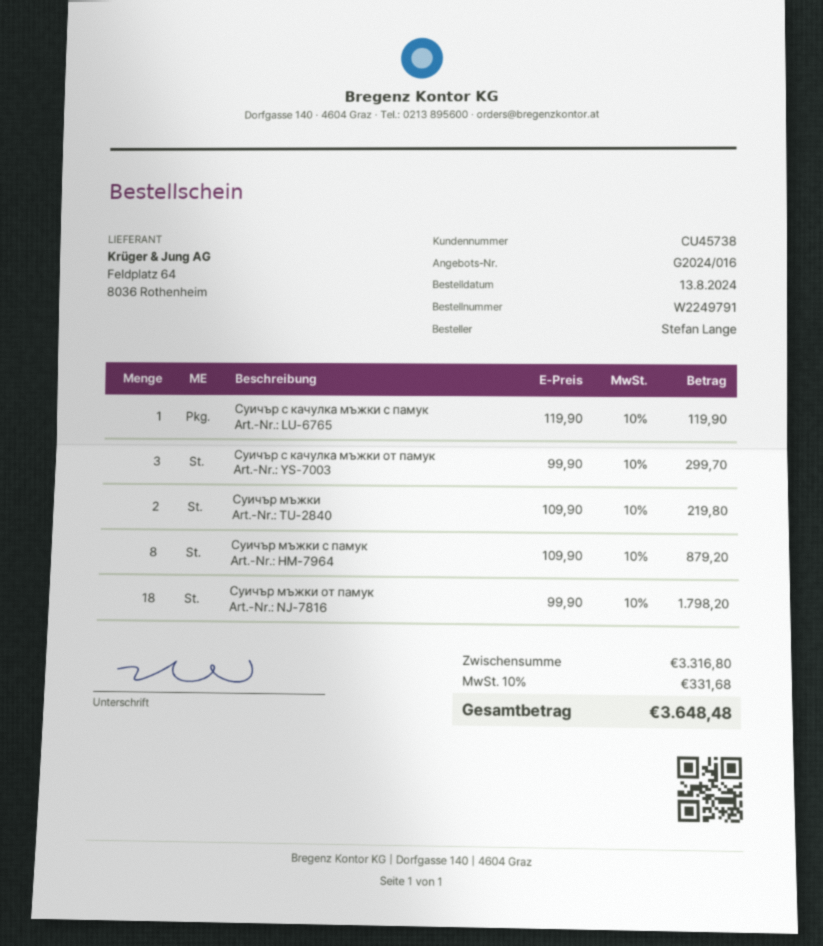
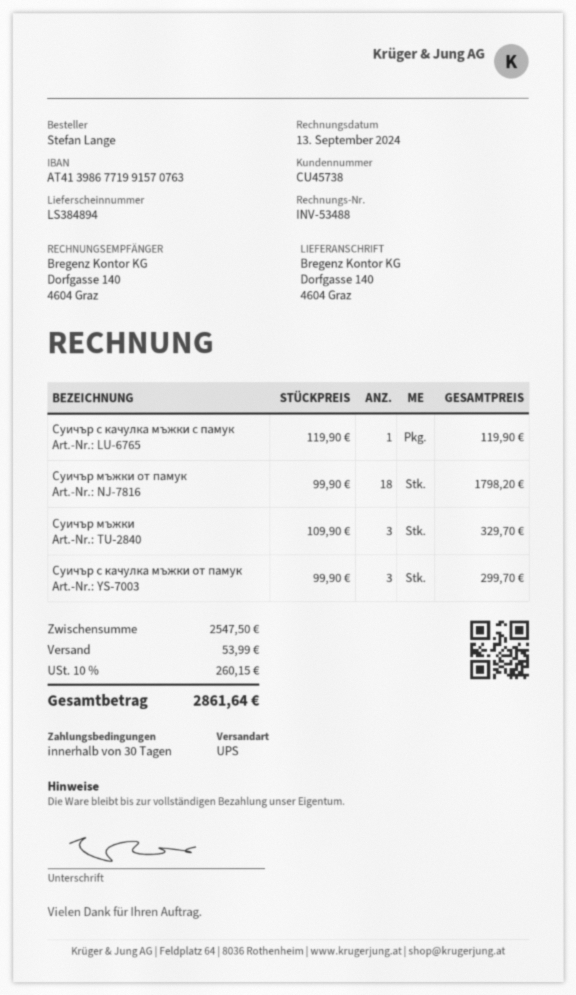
Суичър мъжки: 2 x 109.90 = 219.80 -> 3 x 109.90 = 329.70
Суичър мъжки с памук: 8 x 109.90 = 879.20 -> none
subtotal: 3316.80 -> 2547.50
shipping: none -> 53.99
tax: 10% = 331.68 -> 10% = 260.15
total: 3648.48 -> 2861.64

